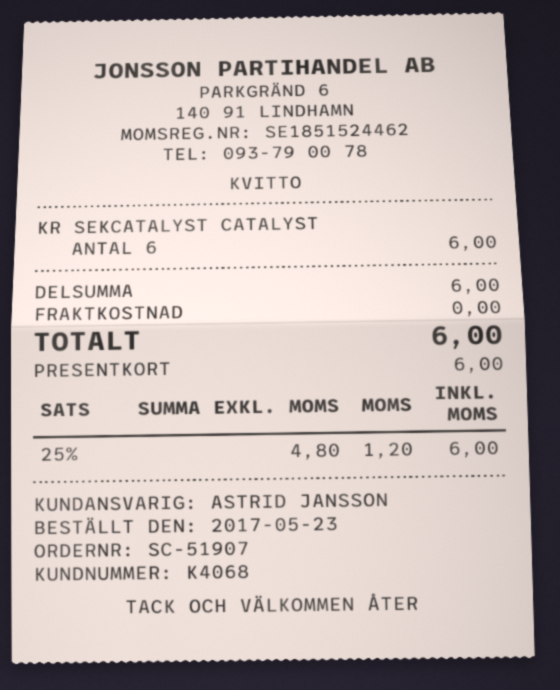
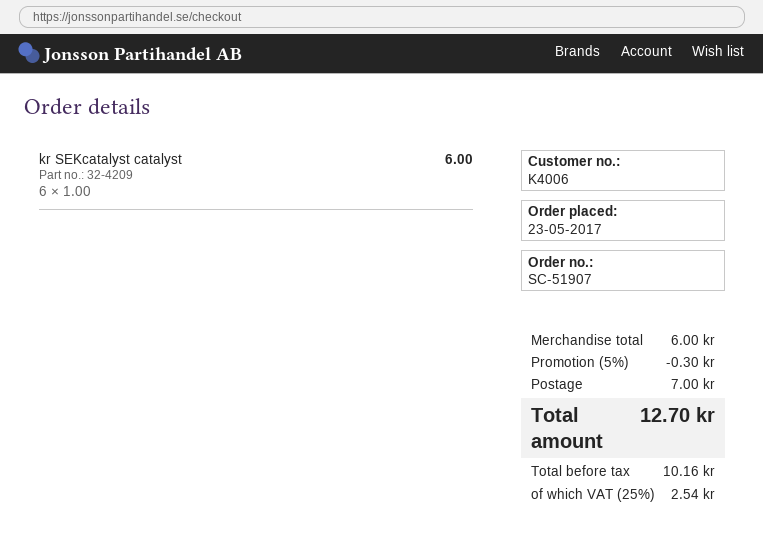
customer number: K4068 -> K4006
discount: none -> 5% = 0.30
shipping: 0.00 -> 7.00
net: 4.80 -> 10.16
tax: 25% = 1.20 -> 25% = 2.54
total: 6.00 -> 12.70

